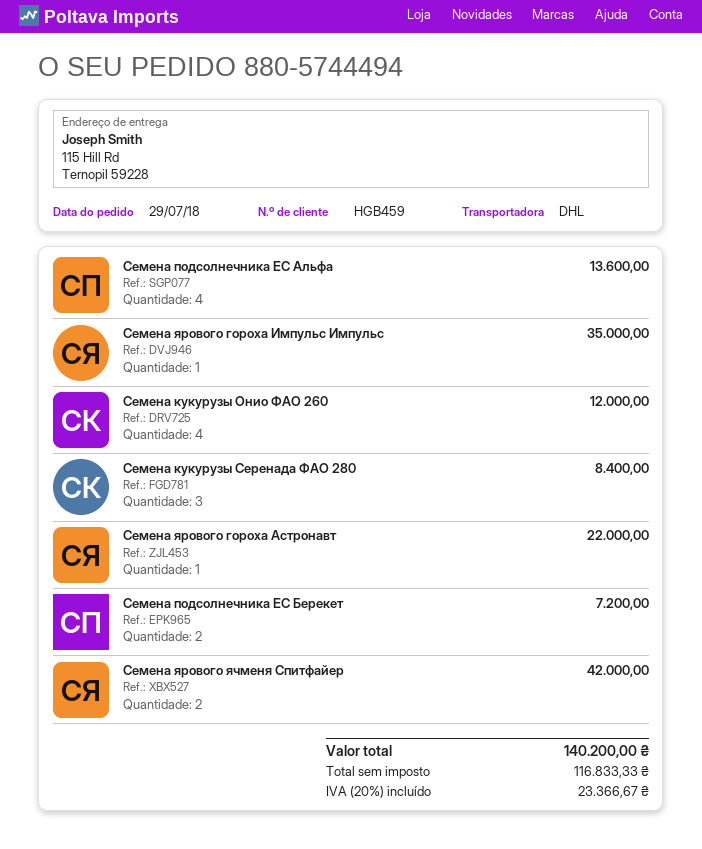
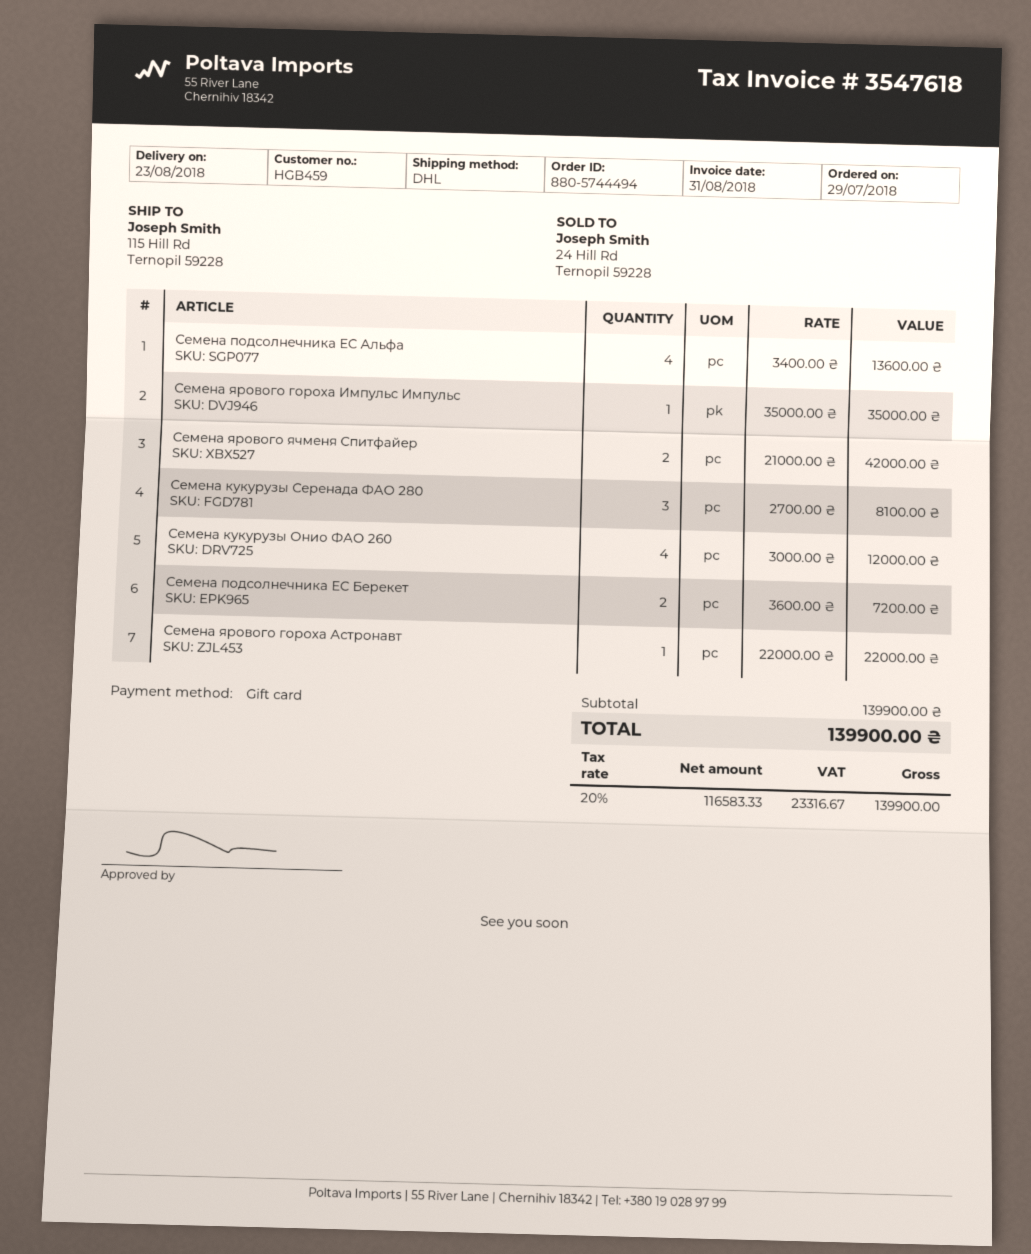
Семена кукурузы Серенада ФАО 280: 3 for 8400.00 -> 3 for 8100.00
net: 116833.33 -> 116583.33
tax: 20% = 23366.67 -> 20% = 23316.67
total: 140200.00 -> 139900.00

